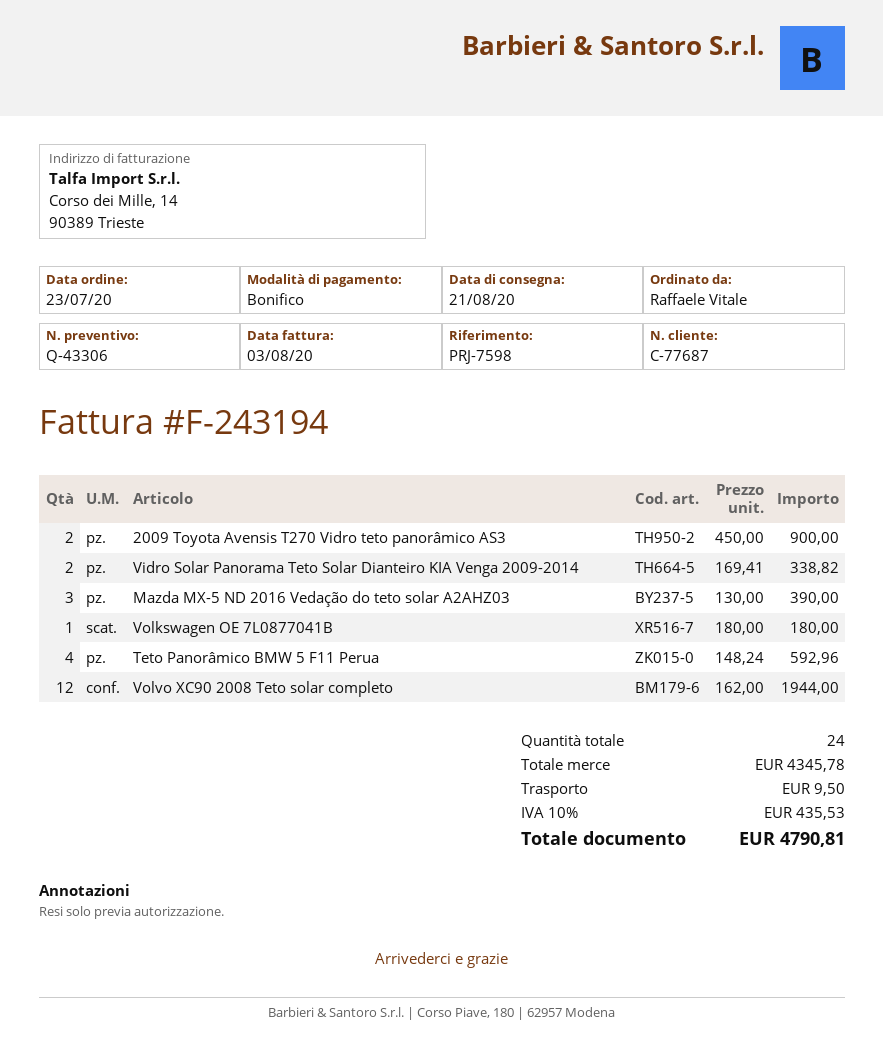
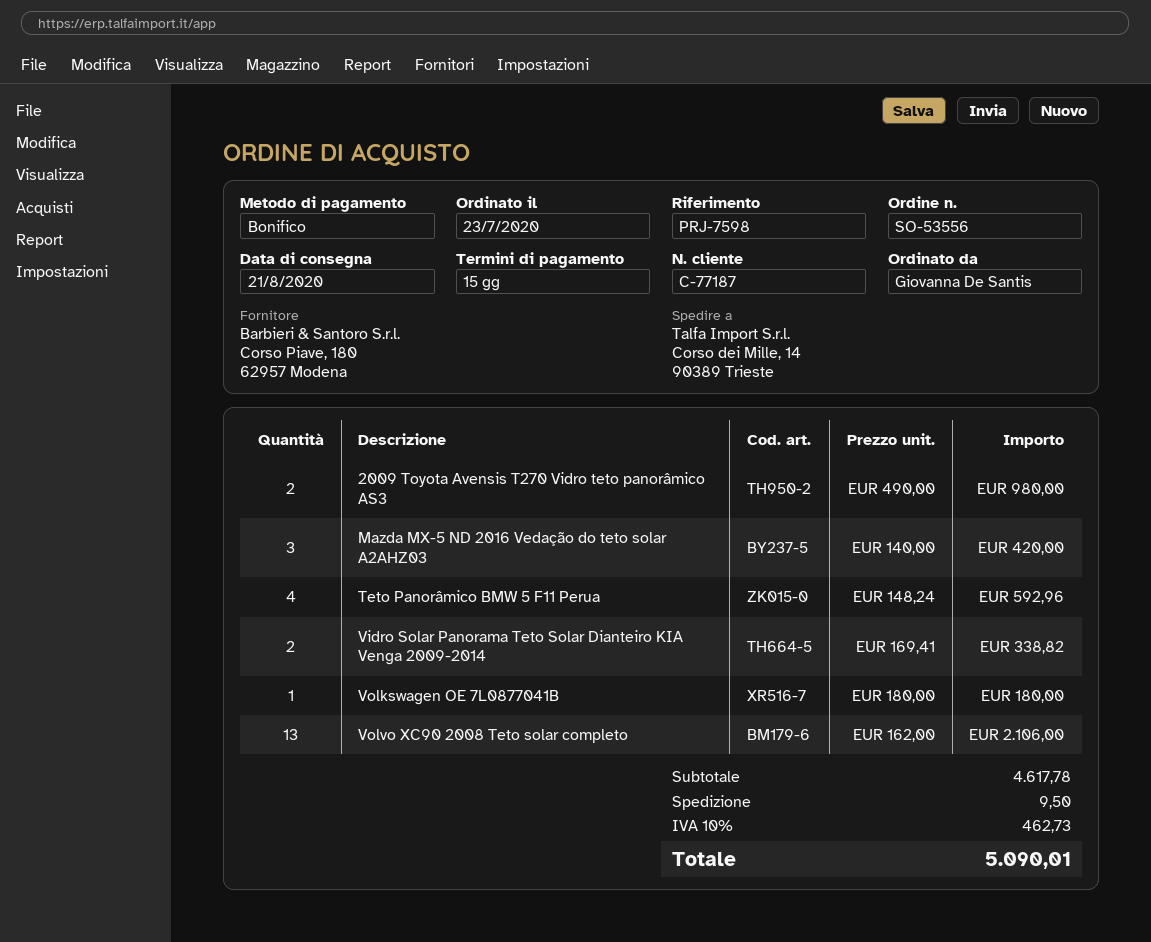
customer number: C-77687 -> C-77187
ordered by: Raffaele Vitale -> Giovanna De Santis
2009 Toyota Avensis T270 Vidro teto panorâmico AS3: 2 x 450.00 = 900.00 -> 2 x 490.00 = 980.00
Mazda MX-5 ND 2016 Vedação do teto solar A2AHZ03: 3 x 130.00 = 390.00 -> 3 x 140.00 = 420.00
Volvo XC90 2008 Teto solar completo: 12 x 162.00 = 1944.00 -> 13 x 162.00 = 2106.00
subtotal: 4345.78 -> 4617.78
tax: 10% = 435.53 -> 10% = 462.73
total: 4790.81 -> 5090.01

